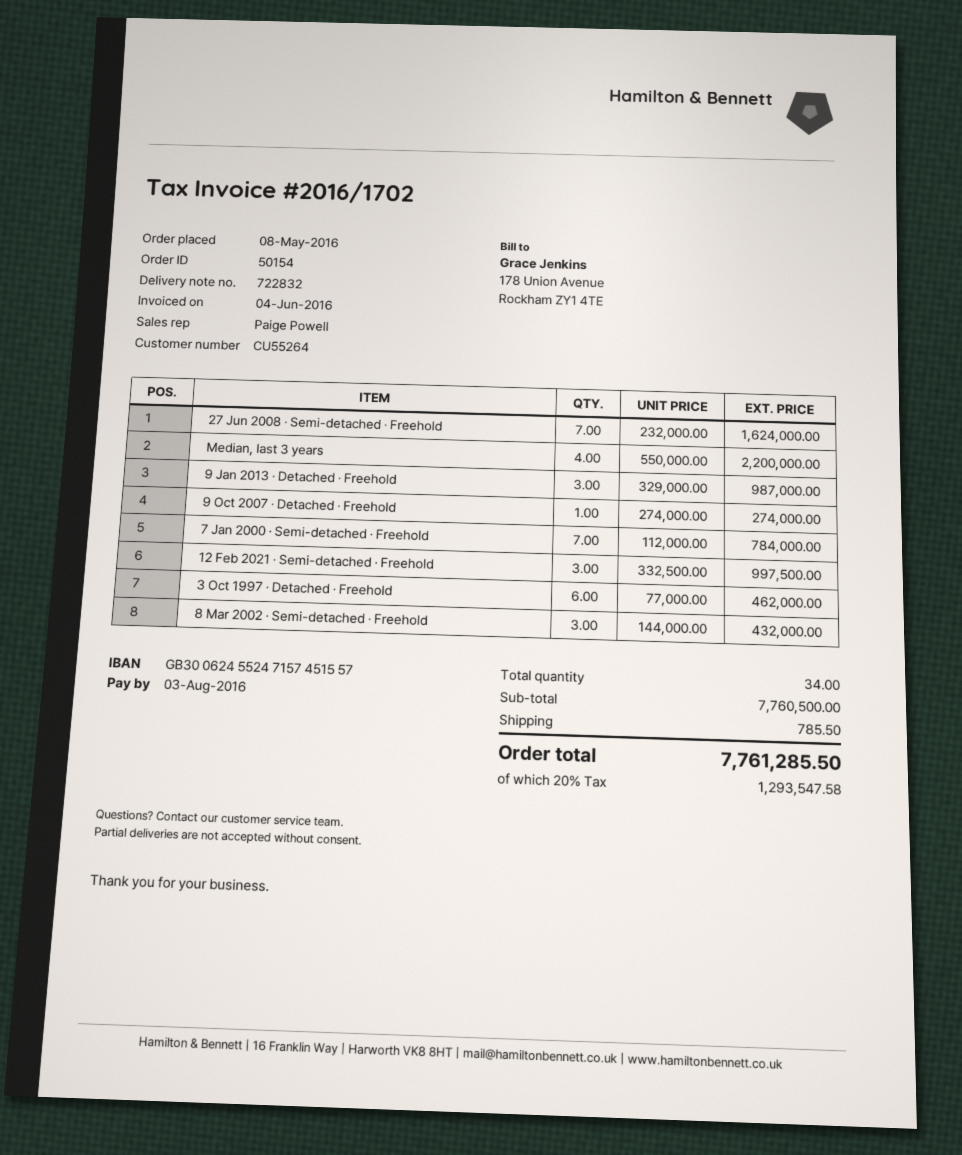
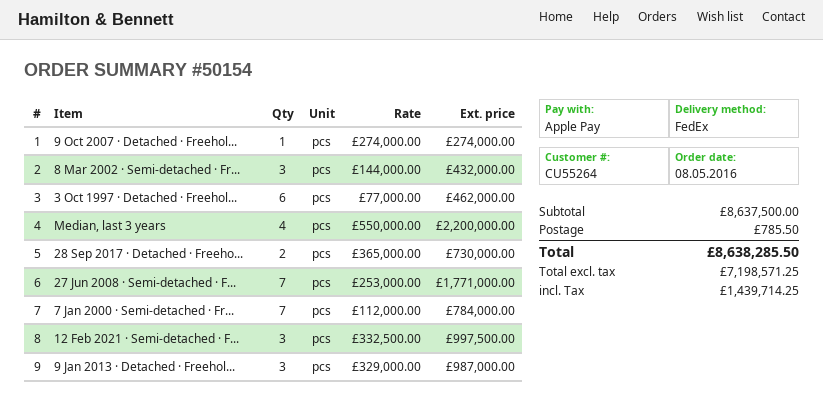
27 Jun 2008 · Semi-detached · Freehold: 7 x 232000.00 = 1624000.00 -> 7 x 253000.00 = 1771000.00
28 Sep 2017 · Detached · Freeho...: none -> 2 x 365000.00 = 730000.00
subtotal: 7760500.00 -> 8637500.00
tax: 1293547.58 -> 1439714.25
total: 7761285.50 -> 8638285.50

